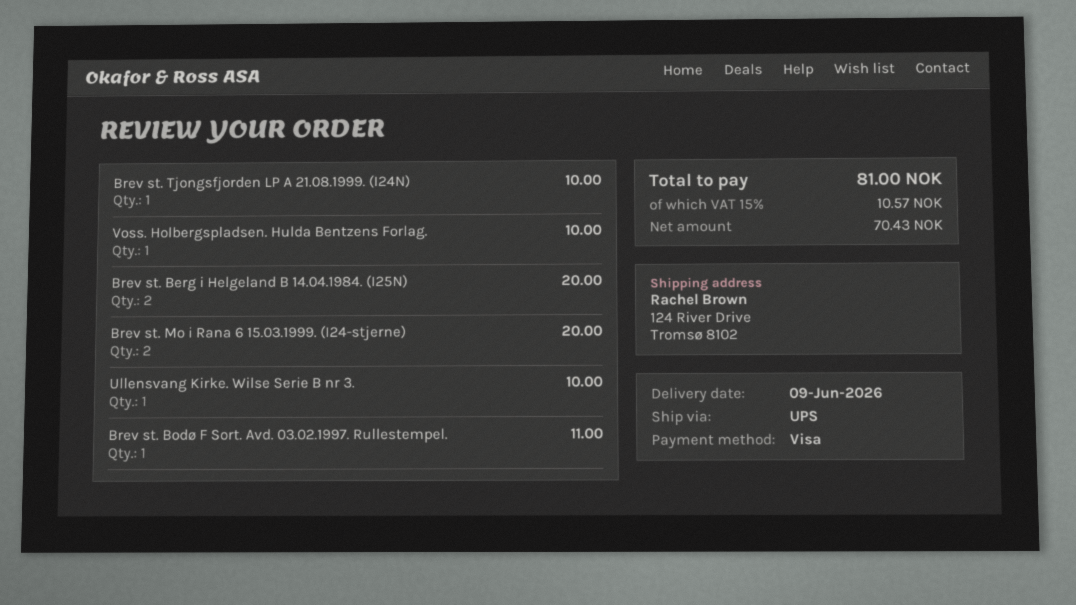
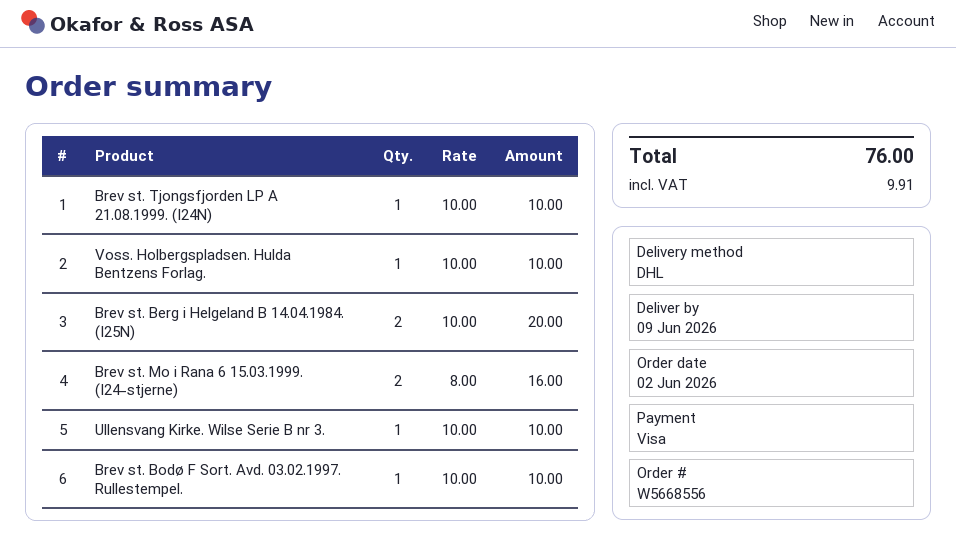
shipping method: UPS -> DHL
Brev st. Mo i Rana 6 15.03.1999. (I24-stjerne): 2 for 20.00 -> 2 for 16.00
Brev st. Bodø F Sort. Avd. 03.02.1997. Rullestempel.: 1 for 11.00 -> 1 for 10.00
tax: 10.57 -> 9.91
total: 81.00 -> 76.00

